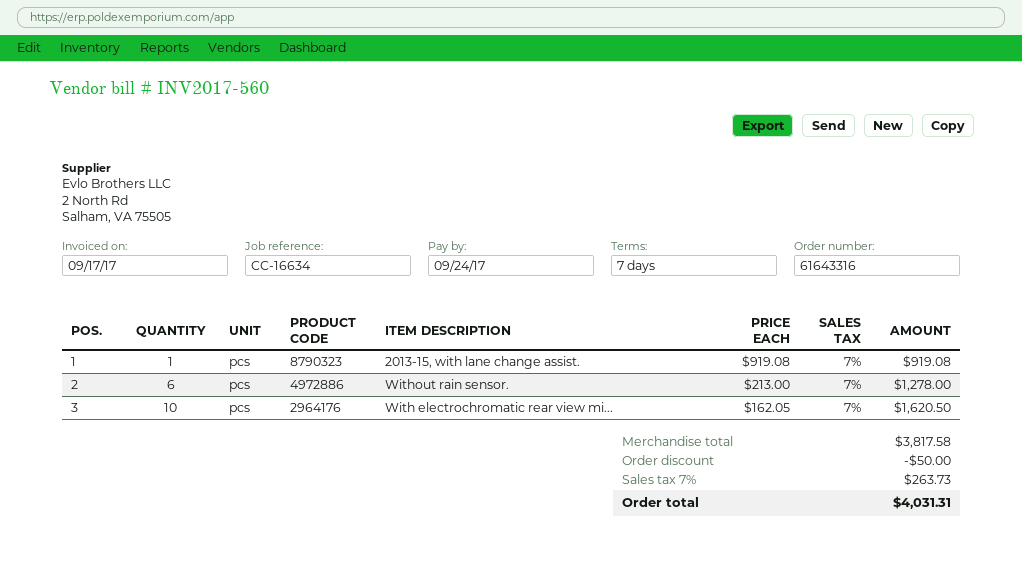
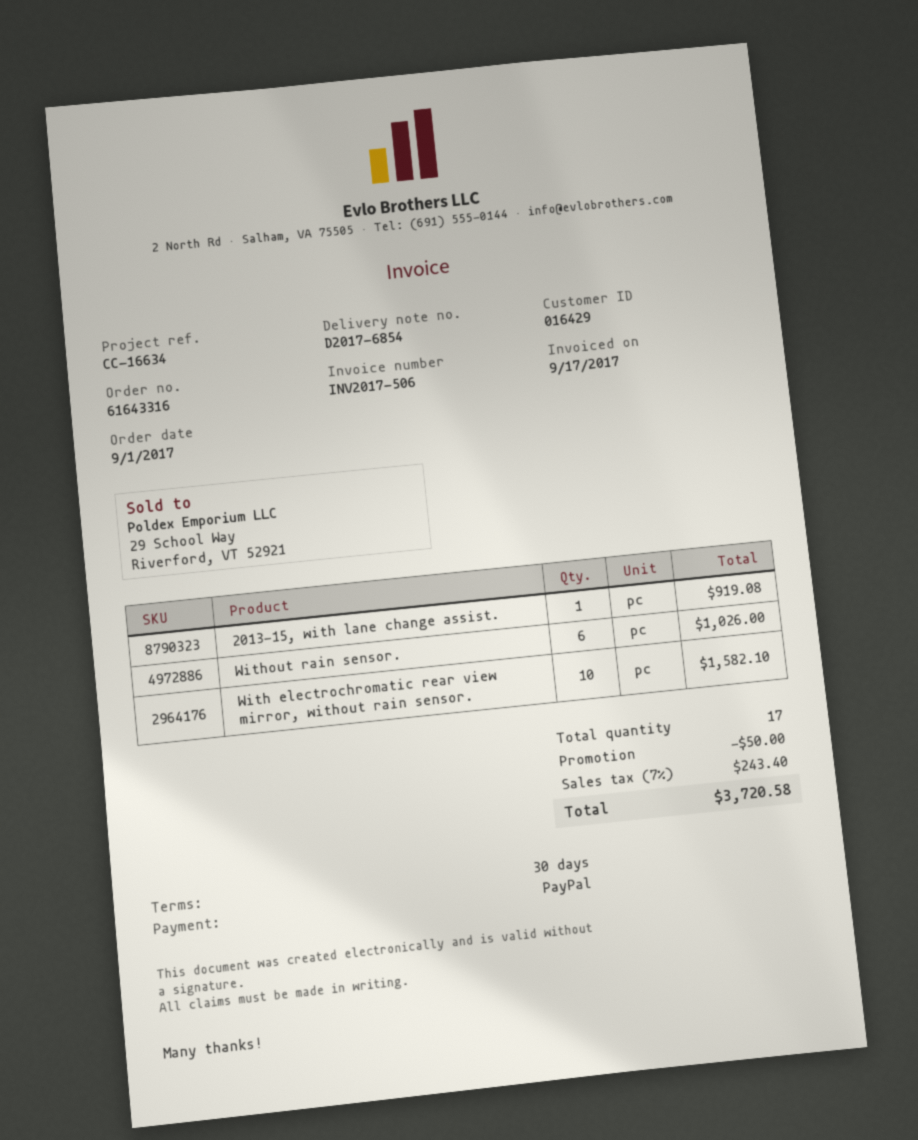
invoice number: INV2017-560 -> INV2017-506
payment terms: 7 days -> 30 days
Without rain sensor.: 6 for 1278.00 -> 6 for 1026.00
With electrochromatic rear view mi...: 10 for 1620.50 -> 10 for 1582.10
tax: 7% = 263.73 -> 7% = 243.40
total: 4031.31 -> 3720.58

